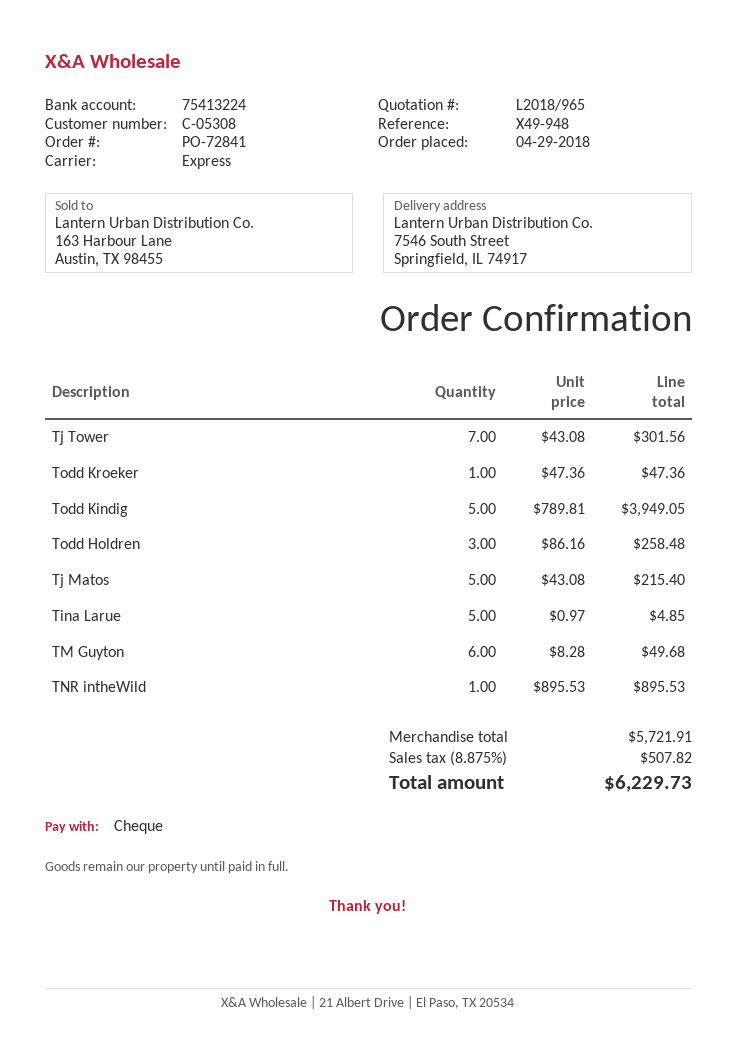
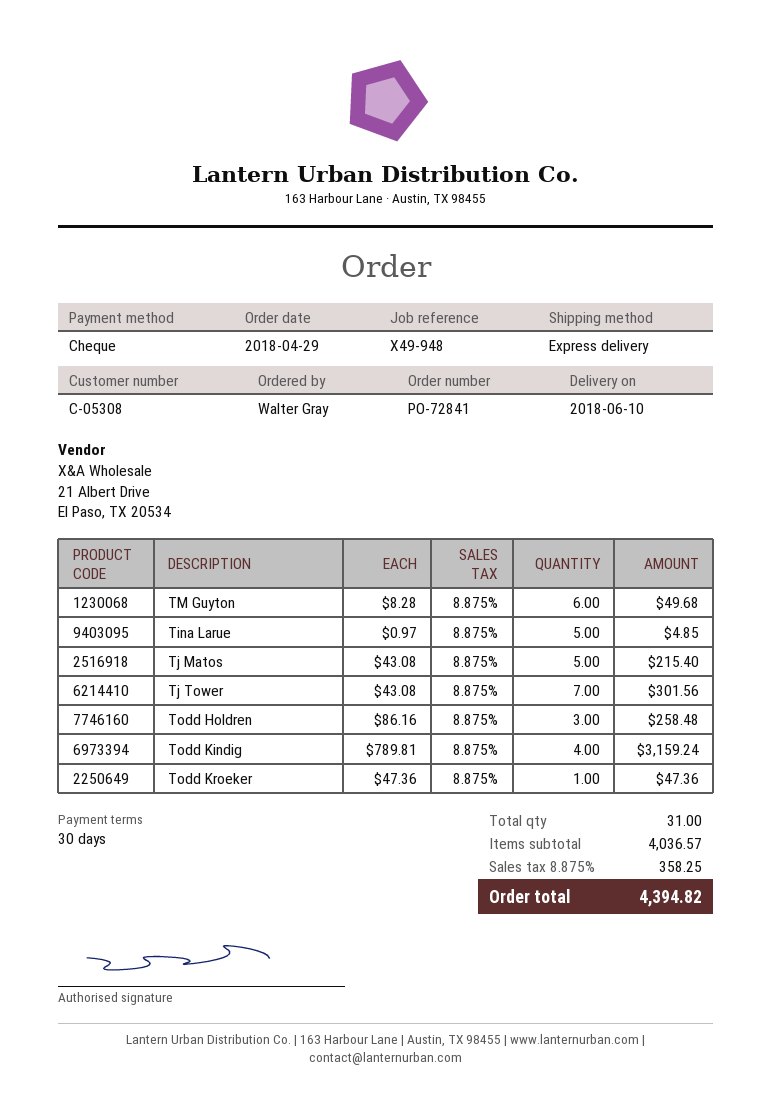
Todd Kindig: 5 x 789.81 = 3949.05 -> 4 x 789.81 = 3159.24
TNR intheWild: 1 x 895.53 = 895.53 -> none
subtotal: 5721.91 -> 4036.57
tax: 8.875% = 507.82 -> 8.875% = 358.25
total: 6229.73 -> 4394.82

